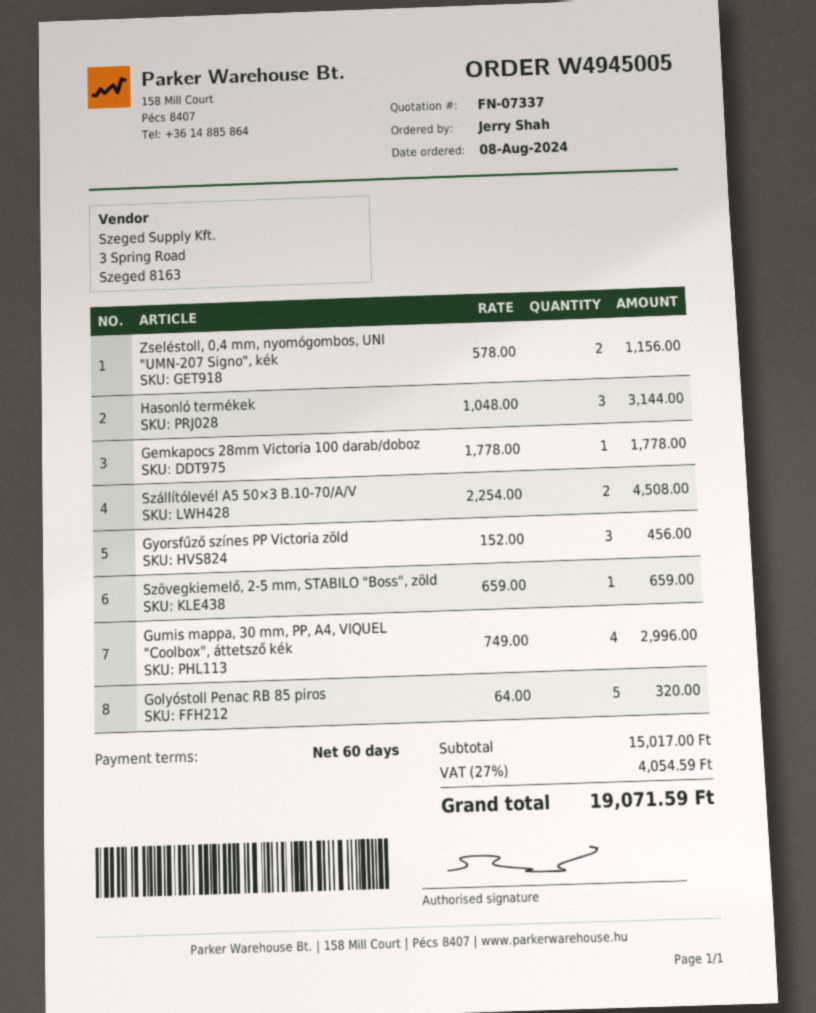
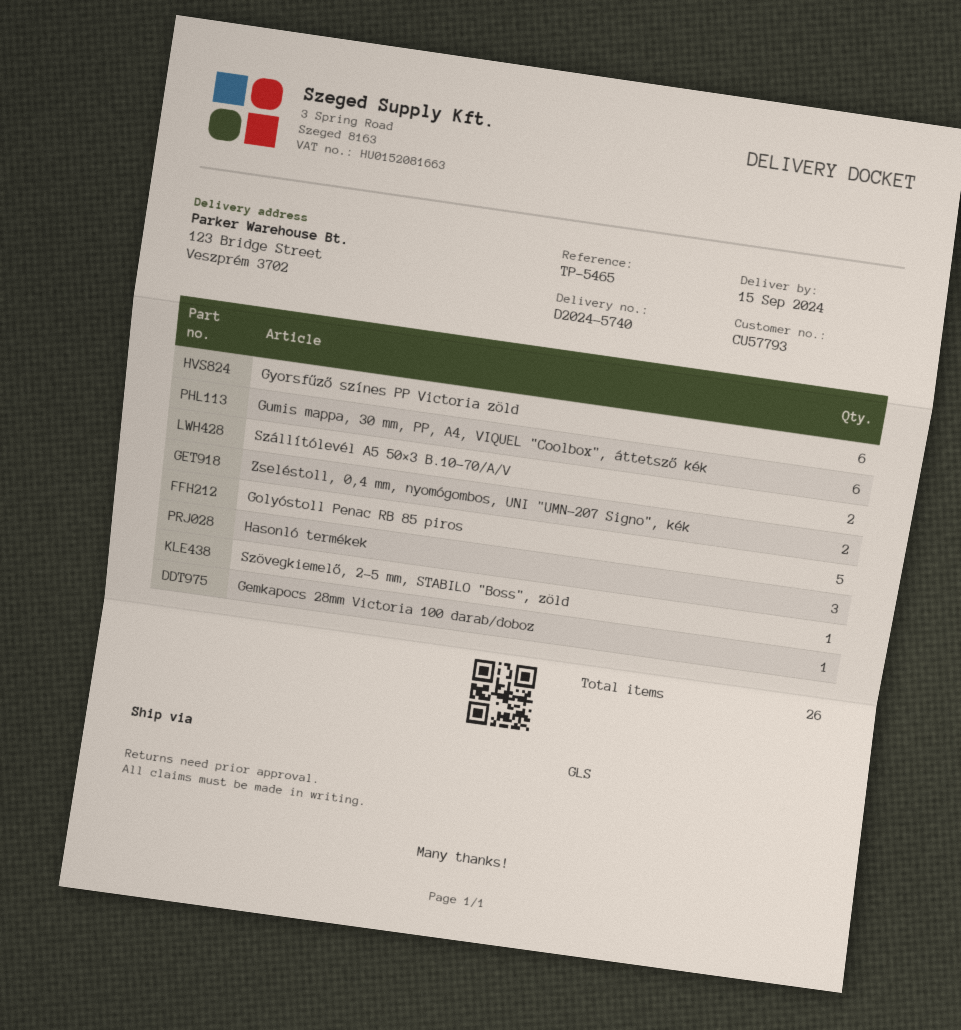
Gyorsfűző színes PP Victoria zöld: 3 -> 6
Gumis mappa, 30 mm, PP, A4, VIQUEL "Coolbox", áttetsző kék: 4 -> 6

